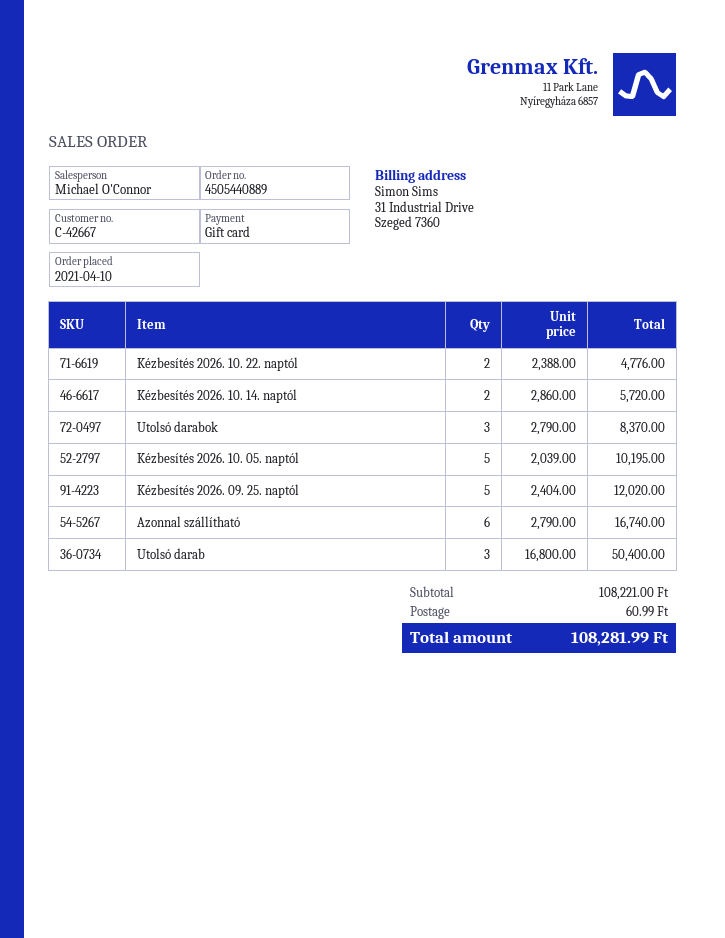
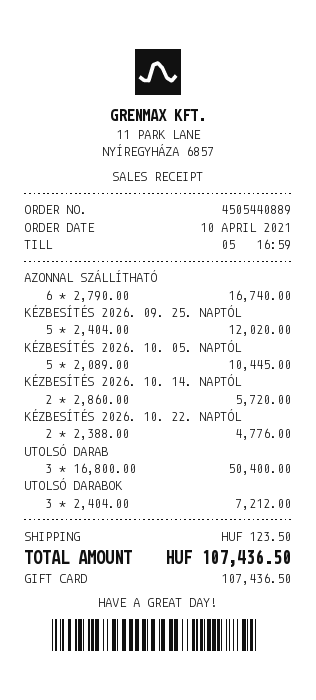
Utolsó darabok: 3 x 2790.00 = 8370.00 -> 3 x 2404.00 = 7212.00
Kézbesítés 2026. 10. 05. naptól: 5 x 2039.00 = 10195.00 -> 5 x 2089.00 = 10445.00
shipping: 60.99 -> 123.50
total: 108281.99 -> 107436.50

